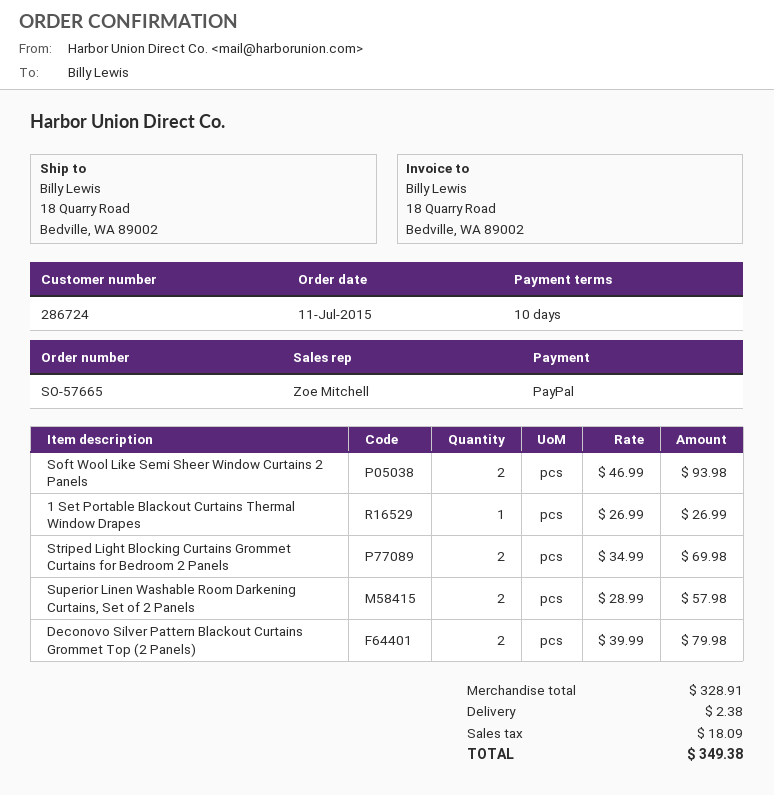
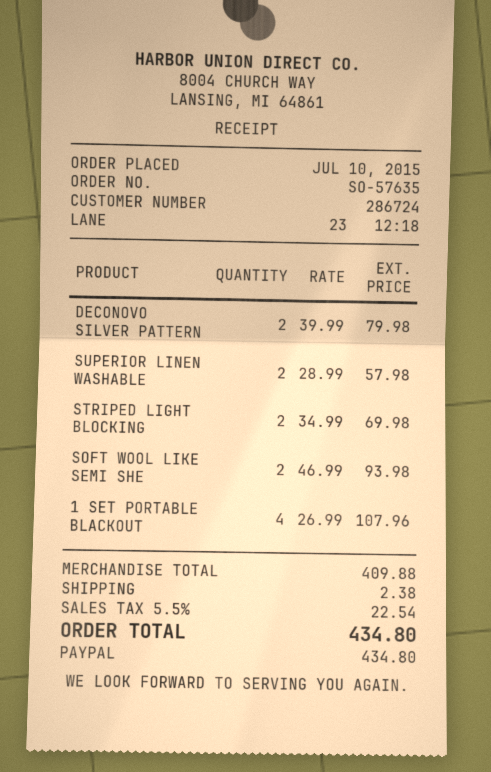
order number: SO-57665 -> SO-57635
order date: 2015-07-11 -> 2015-07-10
1 Set Portable Blackout Curtains Thermal Window Drapes: 1 x 26.99 = 26.99 -> 4 x 26.99 = 107.96
subtotal: 328.91 -> 409.88
tax: 18.09 -> 22.54
total: 349.38 -> 434.80

